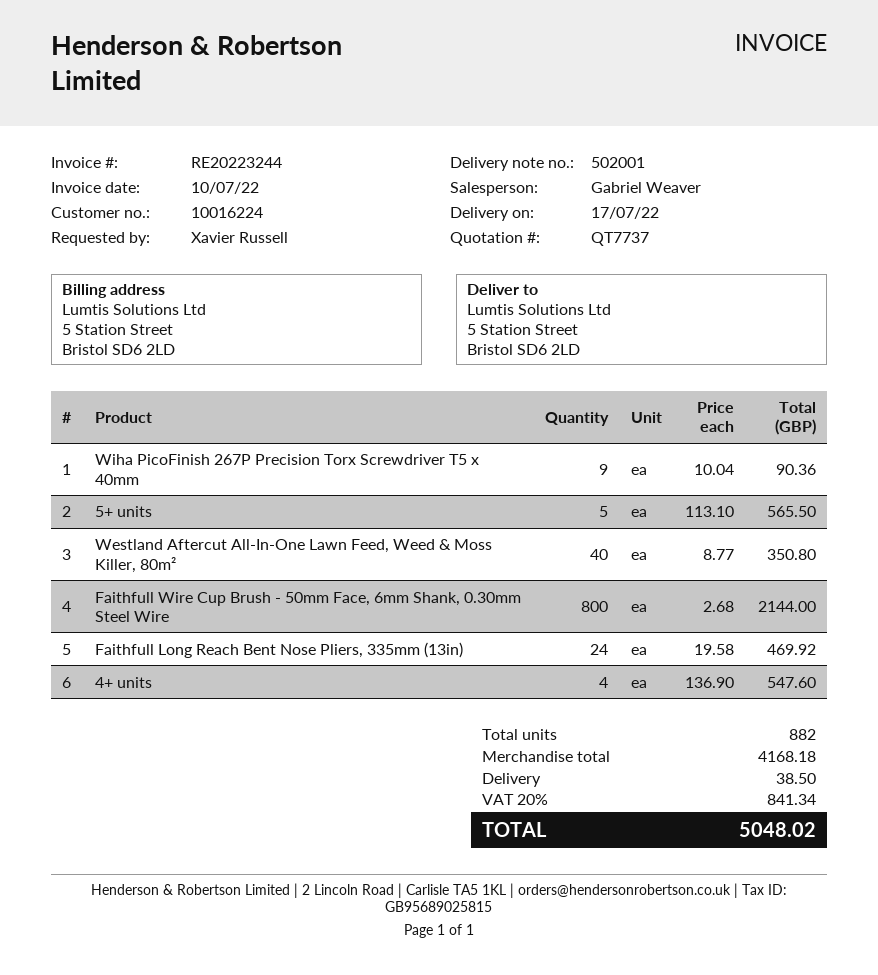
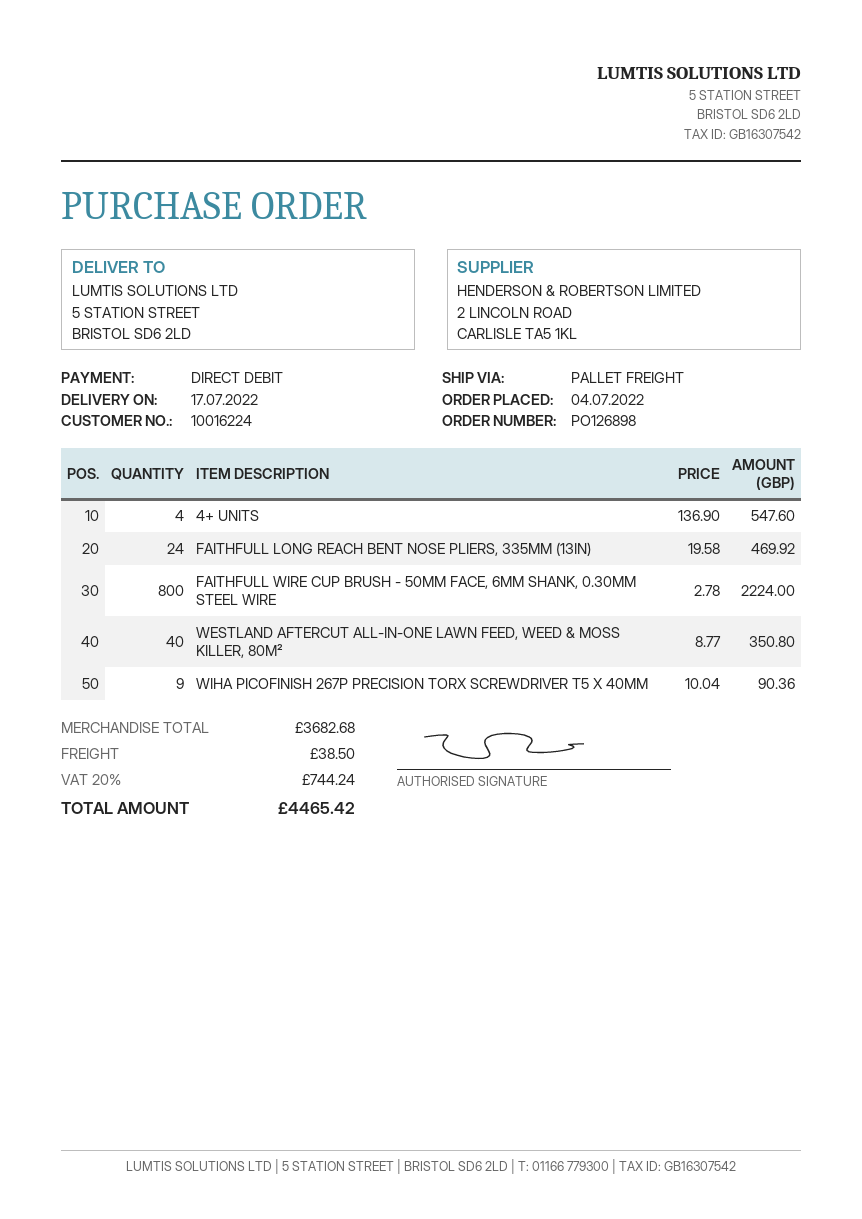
5+ units: 5 x 113.10 = 565.50 -> none
Faithfull Wire Cup Brush - 50mm Face, 6mm Shank, 0.30mm Steel Wire: 800 x 2.68 = 2144.00 -> 800 x 2.78 = 2224.00
subtotal: 4168.18 -> 3682.68
tax: 20% = 841.34 -> 20% = 744.24
total: 5048.02 -> 4465.42

